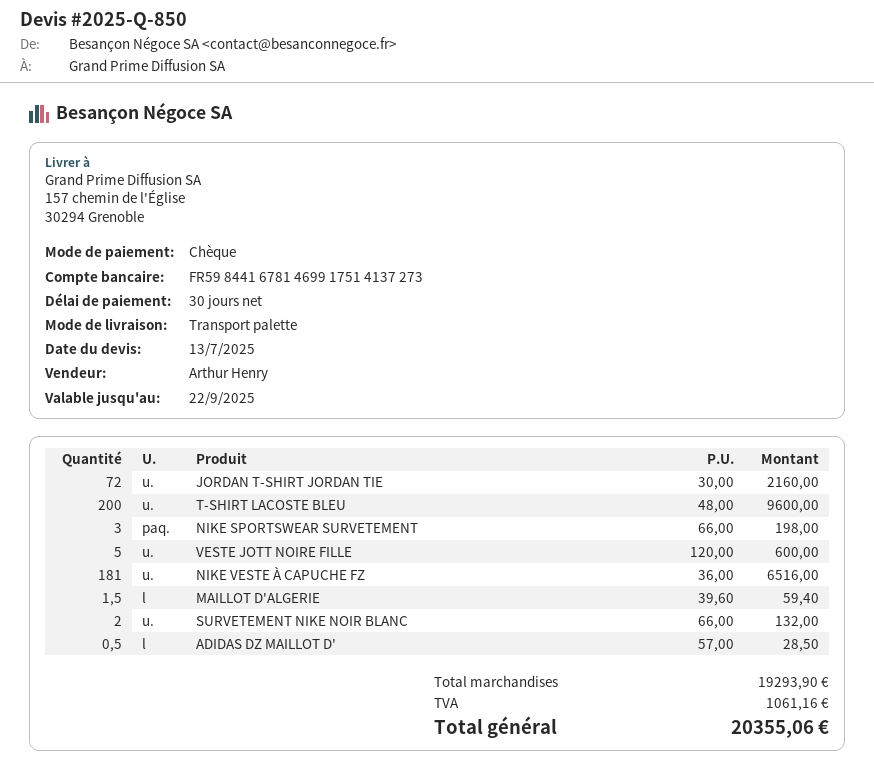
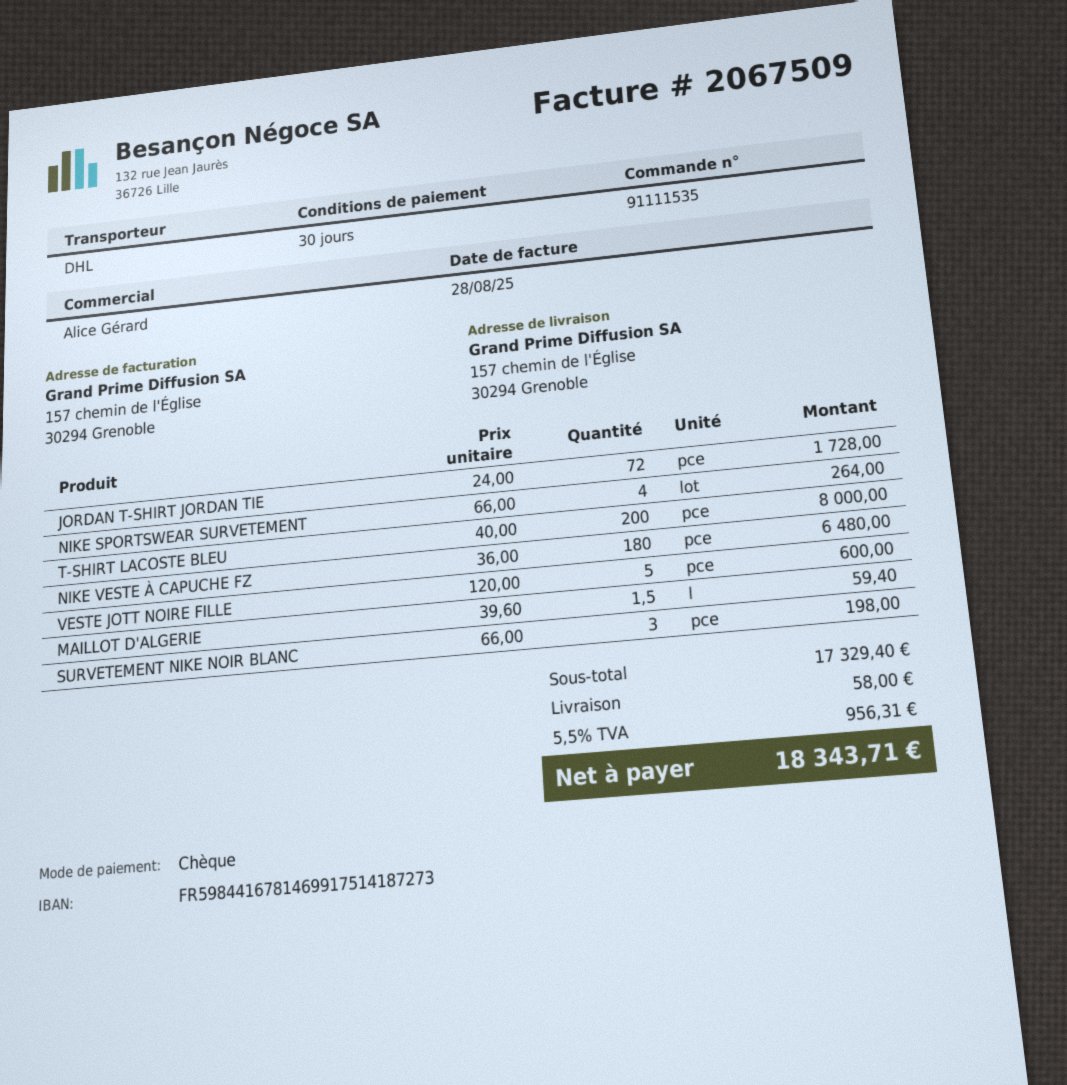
sales rep: Arthur Henry -> Alice Gérard
bank account: FR5984416781469917514137273 -> FR5984416781469917514187273
shipping method: pallet freight -> DHL
JORDAN T-SHIRT JORDAN TIE: 72 x 30.00 = 2160.00 -> 72 x 24.00 = 1728.00
T-SHIRT LACOSTE BLEU: 200 x 48.00 = 9600.00 -> 200 x 40.00 = 8000.00
NIKE SPORTSWEAR SURVETEMENT: 3 x 66.00 = 198.00 -> 4 x 66.00 = 264.00
NIKE VESTE À CAPUCHE FZ: 181 x 36.00 = 6516.00 -> 180 x 36.00 = 6480.00
SURVETEMENT NIKE NOIR BLANC: 2 x 66.00 = 132.00 -> 3 x 66.00 = 198.00
ADIDAS DZ MAILLOT D': 0.5 x 57.00 = 28.50 -> none
subtotal: 19293.90 -> 17329.40
shipping: none -> 58.00
tax: 1061.16 -> 956.31
total: 20355.06 -> 18343.71

